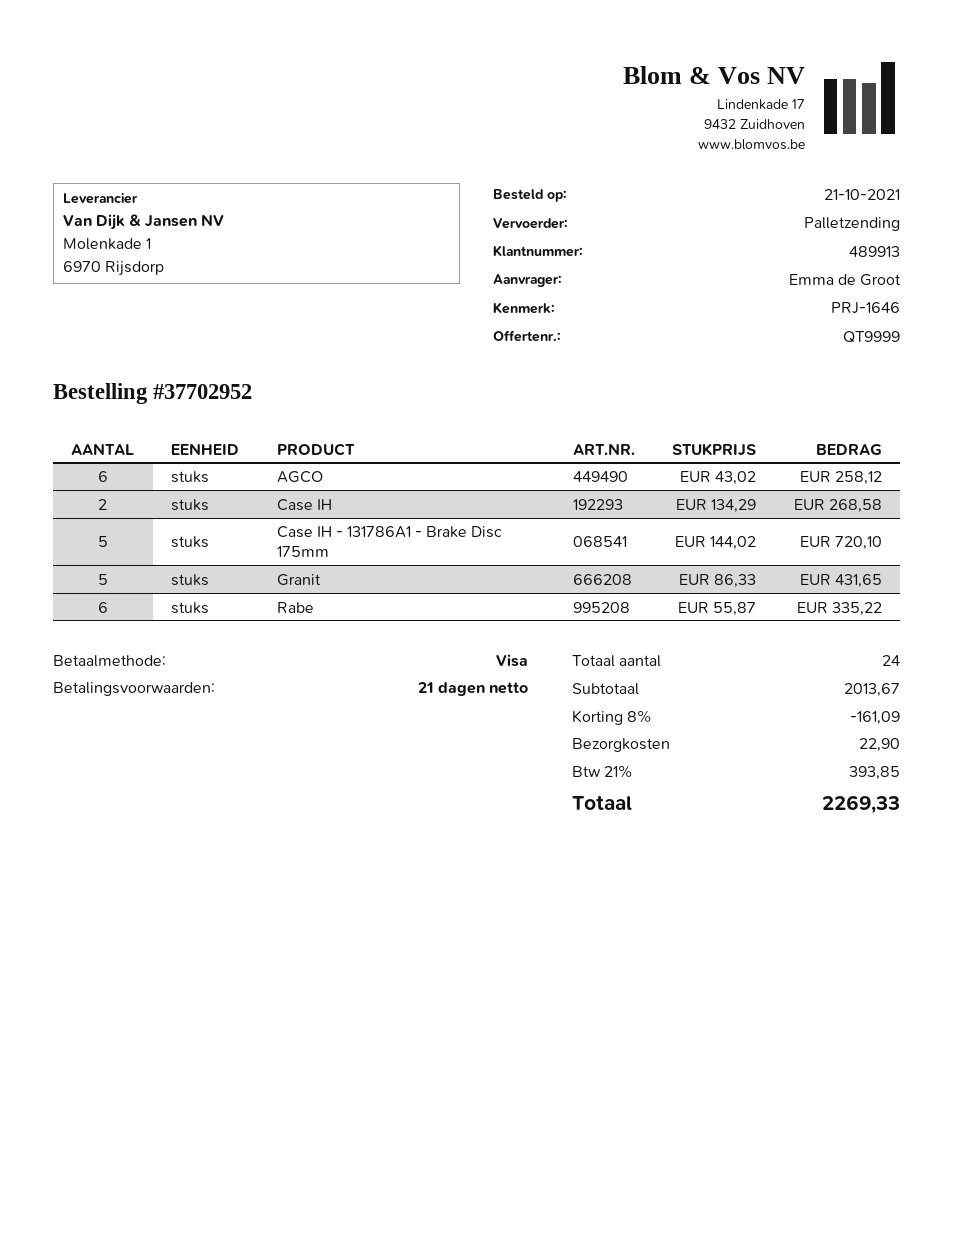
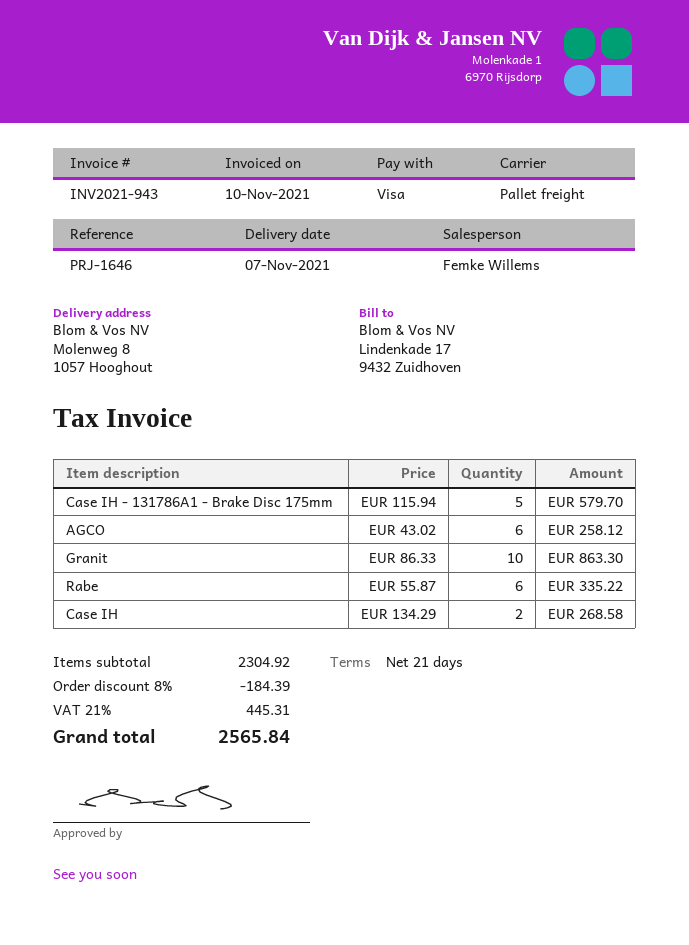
Case IH - 131786A1 - Brake Disc 175mm: 5 x 144.02 = 720.10 -> 5 x 115.94 = 579.70
Granit: 5 x 86.33 = 431.65 -> 10 x 86.33 = 863.30
subtotal: 2013.67 -> 2304.92
discount: 8% = 161.09 -> 8% = 184.39
shipping: 22.90 -> none
tax: 21% = 393.85 -> 21% = 445.31
total: 2269.33 -> 2565.84

